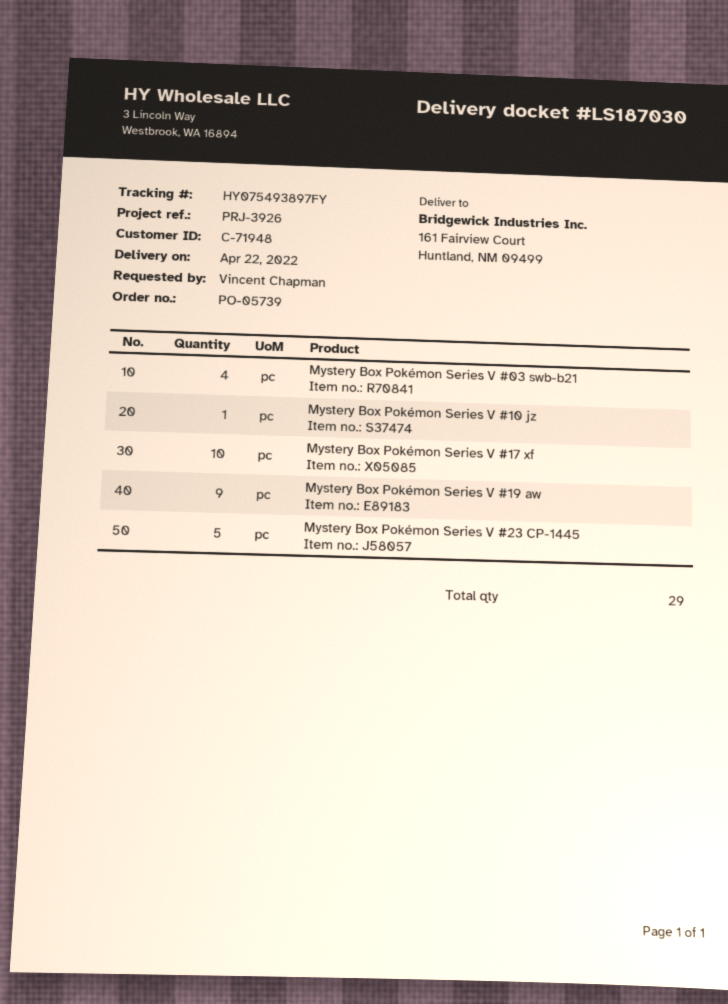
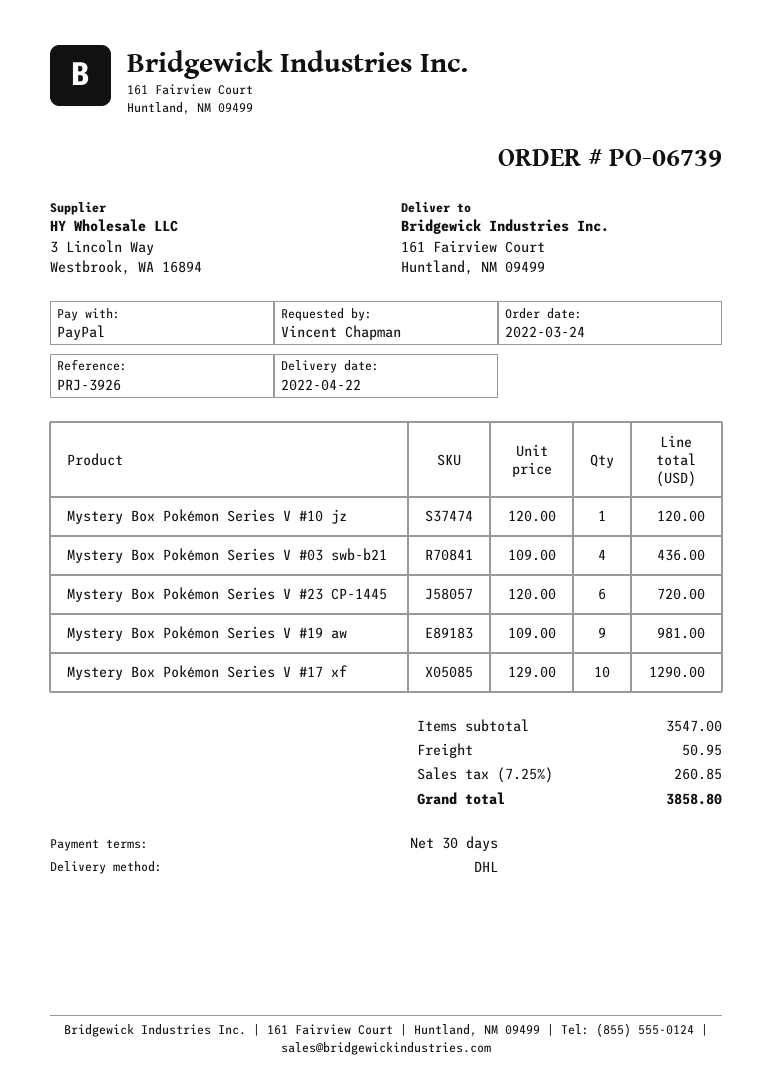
order number: PO-05739 -> PO-06739
Mystery Box Pokémon Series V #23 CP-1445: 5 -> 6

